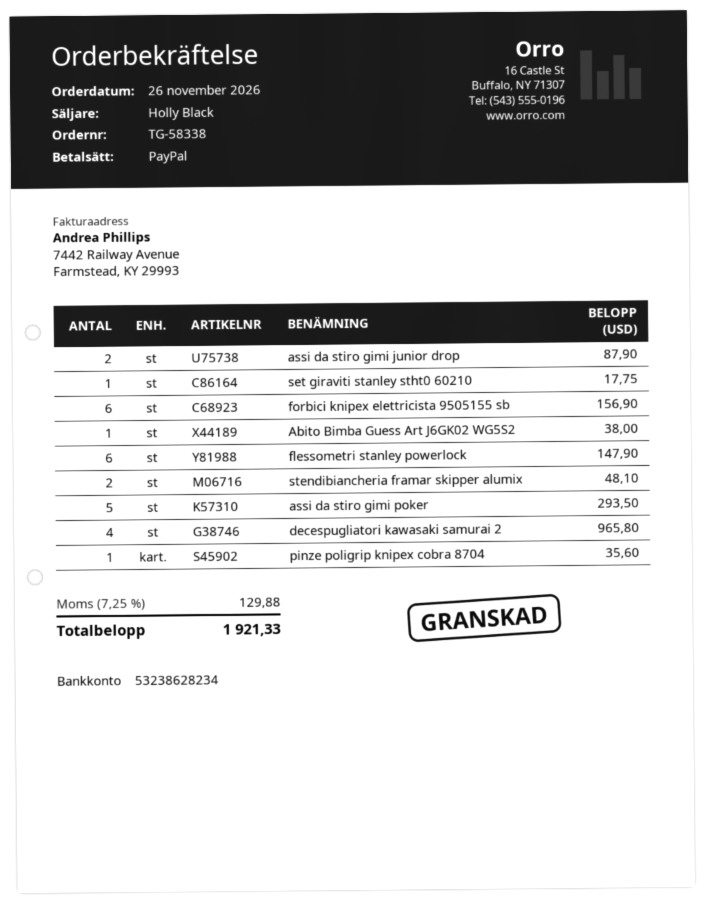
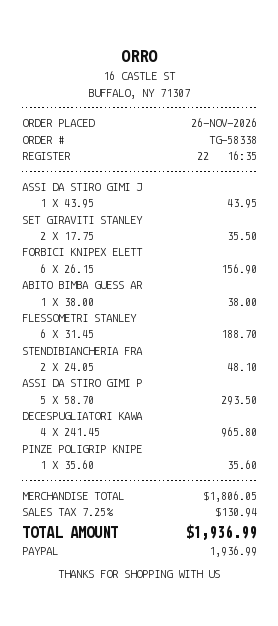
assi da stiro gimi junior drop: 2 for 87.90 -> 1 for 43.95
set giraviti stanley stht0 60210: 1 for 17.75 -> 2 for 35.50
flessometri stanley powerlock: 6 for 147.90 -> 6 for 188.70
tax: 7.25% = 129.88 -> 7.25% = 130.94
total: 1921.33 -> 1936.99

